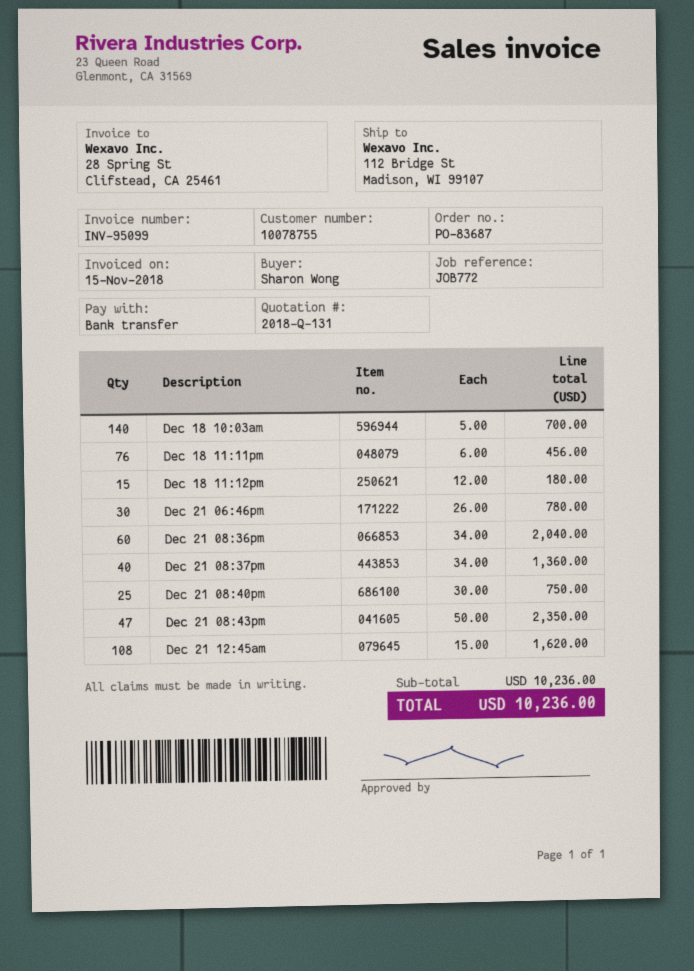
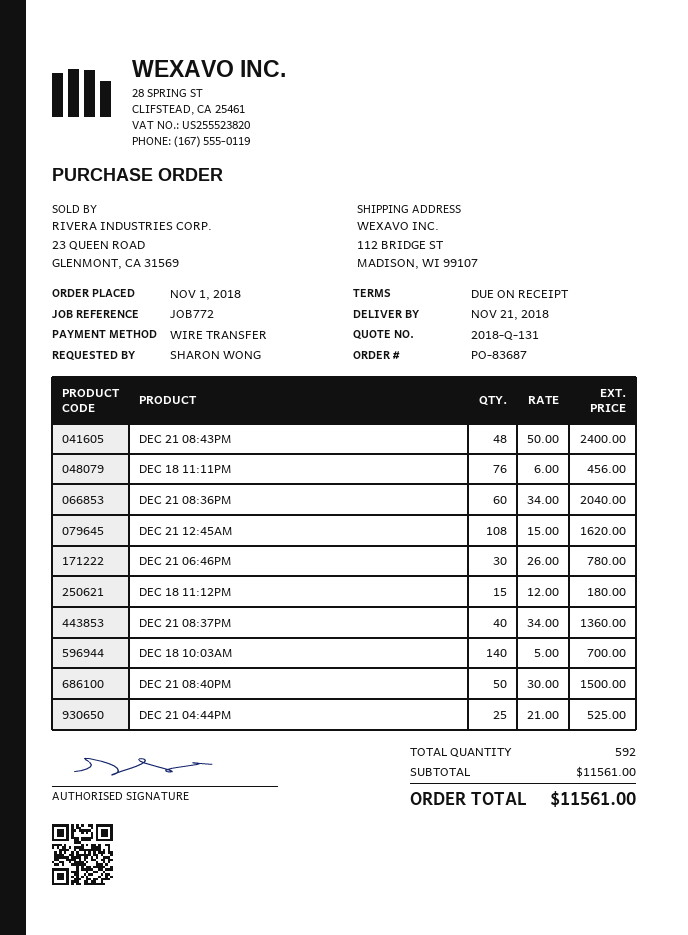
Dec 21 08:40pm: 25 x 30.00 = 750.00 -> 50 x 30.00 = 1500.00
Dec 21 08:43pm: 47 x 50.00 = 2350.00 -> 48 x 50.00 = 2400.00
DEC 21 04:44PM: none -> 25 x 21.00 = 525.00
subtotal: 10236.00 -> 11561.00
total: 10236.00 -> 11561.00

